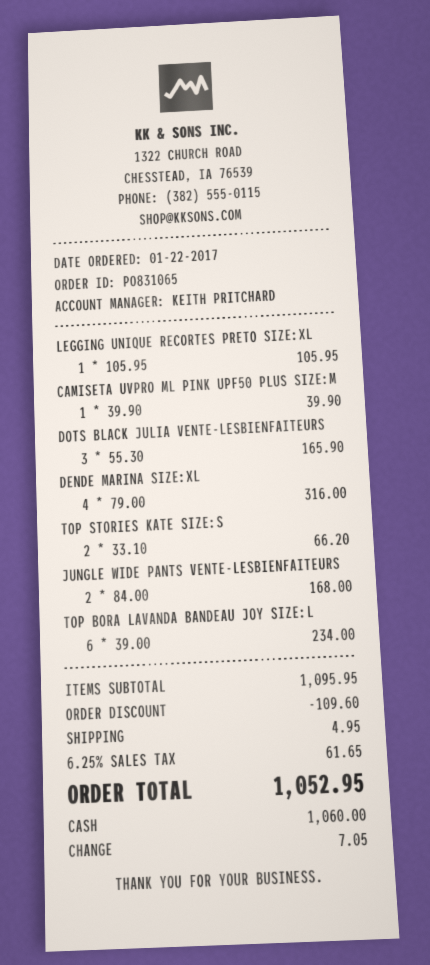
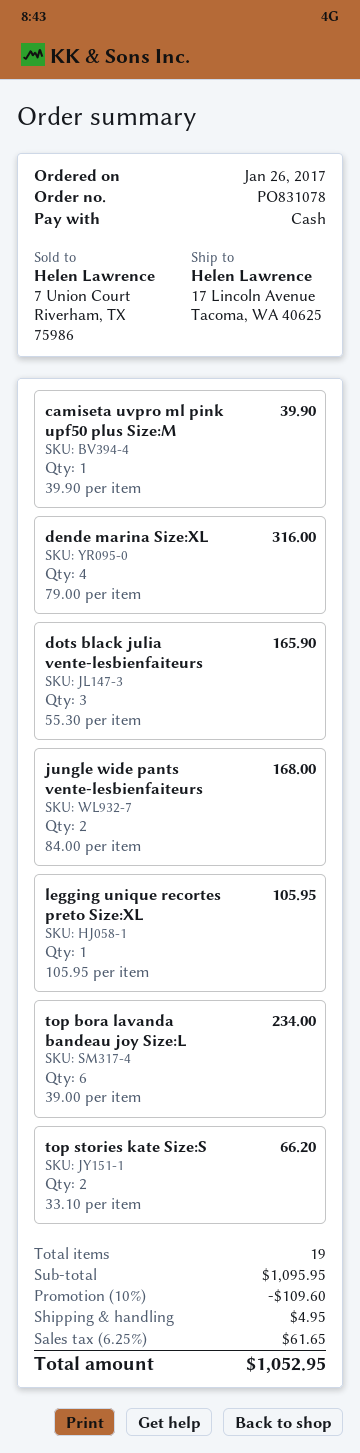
order number: PO831065 -> PO831078
order date: 2017-01-22 -> 2017-01-26

